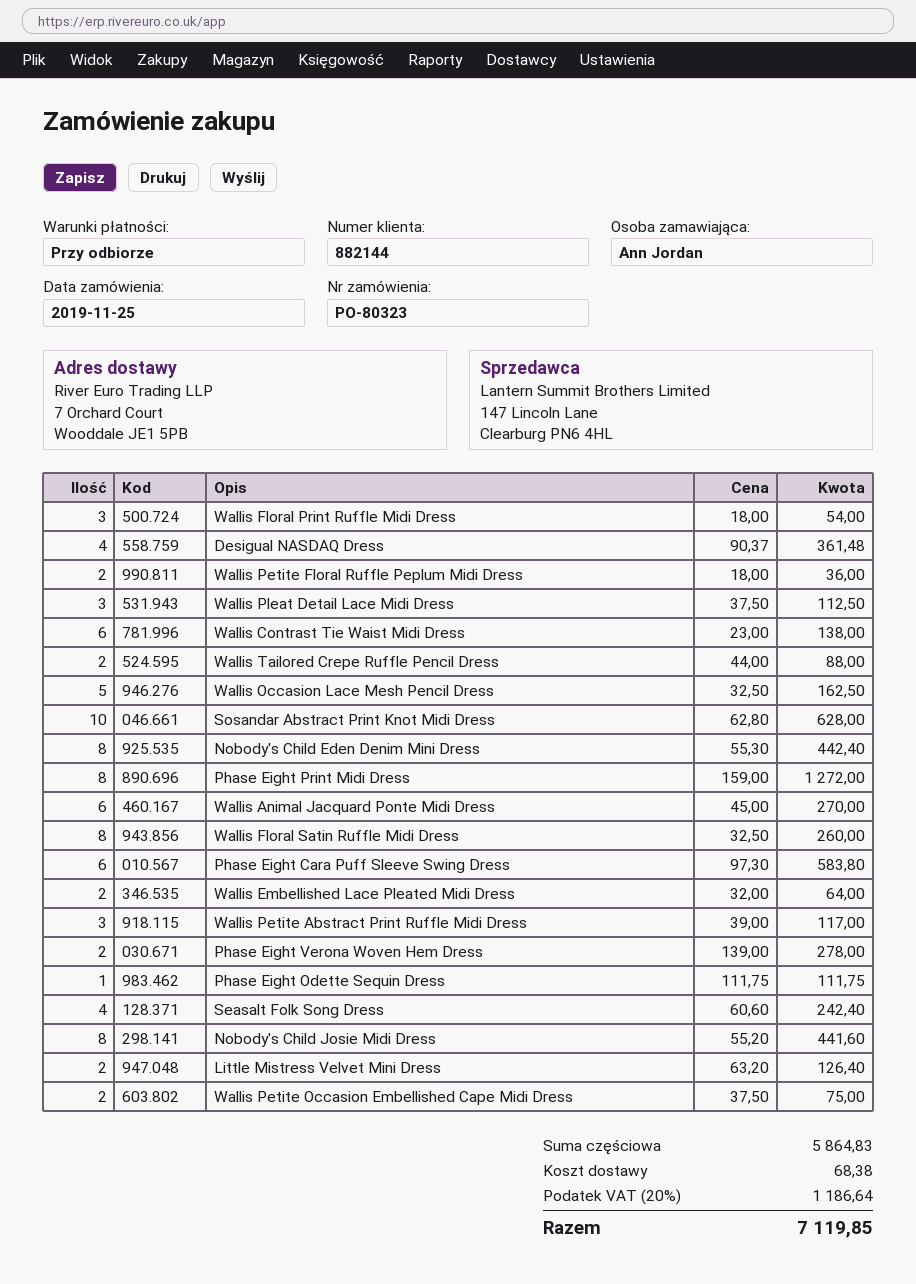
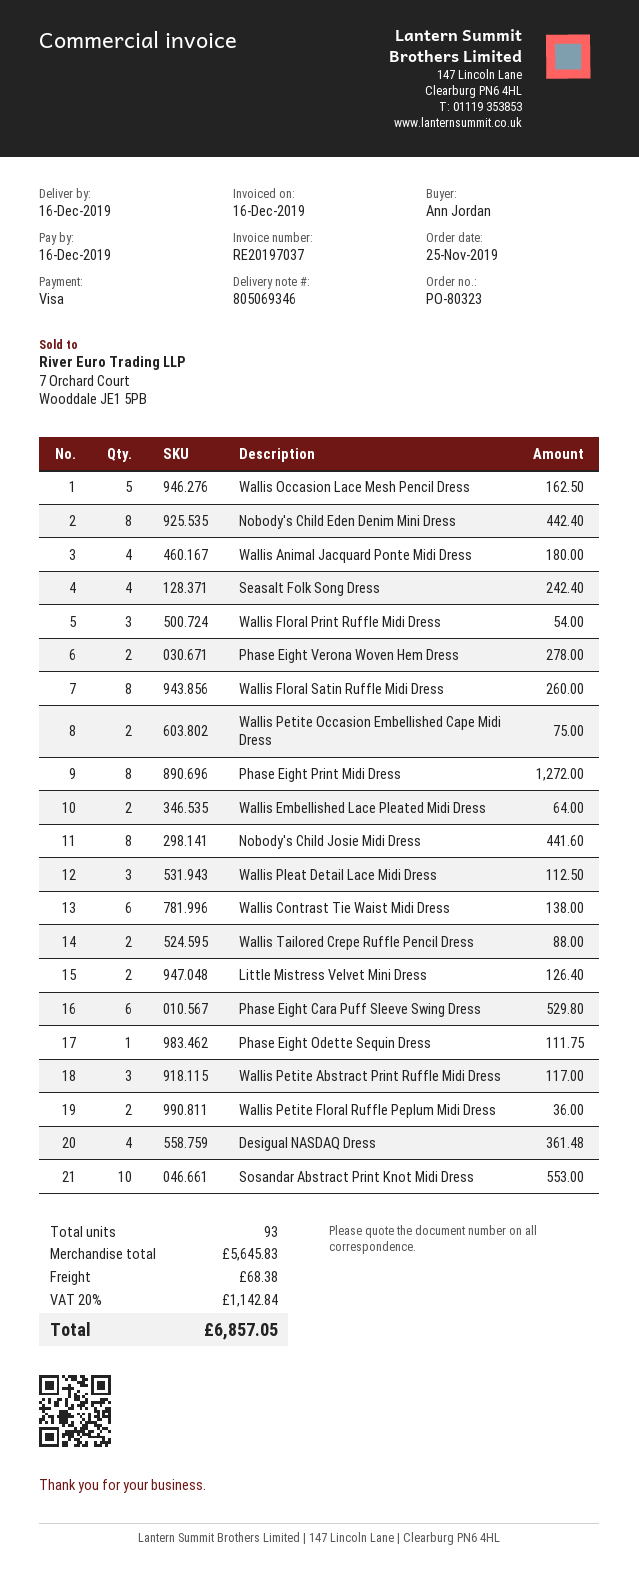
Sosandar Abstract Print Knot Midi Dress: 10 for 628.00 -> 10 for 553.00
Wallis Animal Jacquard Ponte Midi Dress: 6 for 270.00 -> 4 for 180.00
Phase Eight Cara Puff Sleeve Swing Dress: 6 for 583.80 -> 6 for 529.80
subtotal: 5864.83 -> 5645.83
tax: 20% = 1186.64 -> 20% = 1142.84
total: 7119.85 -> 6857.05

